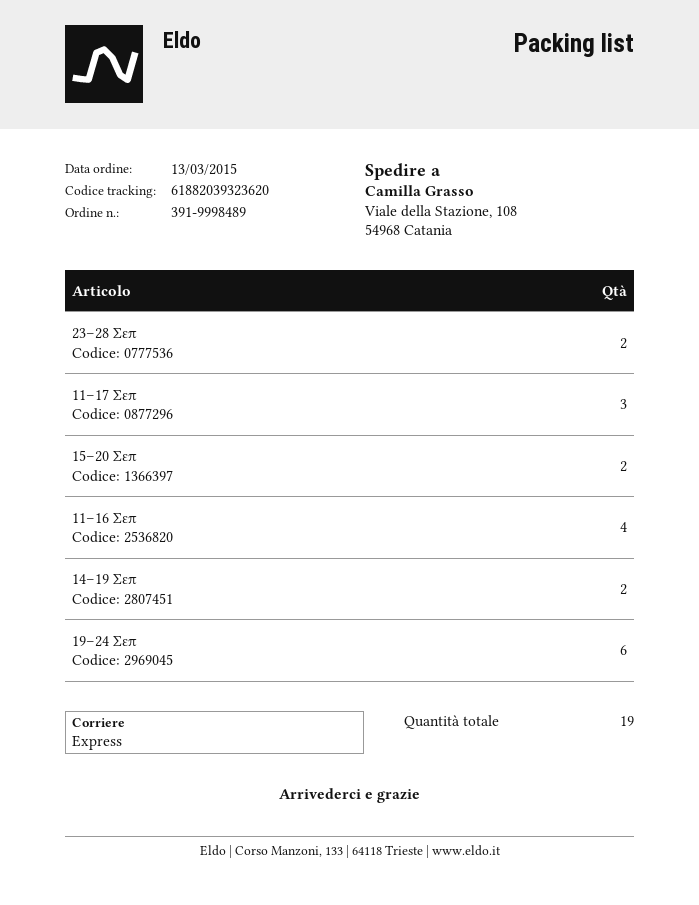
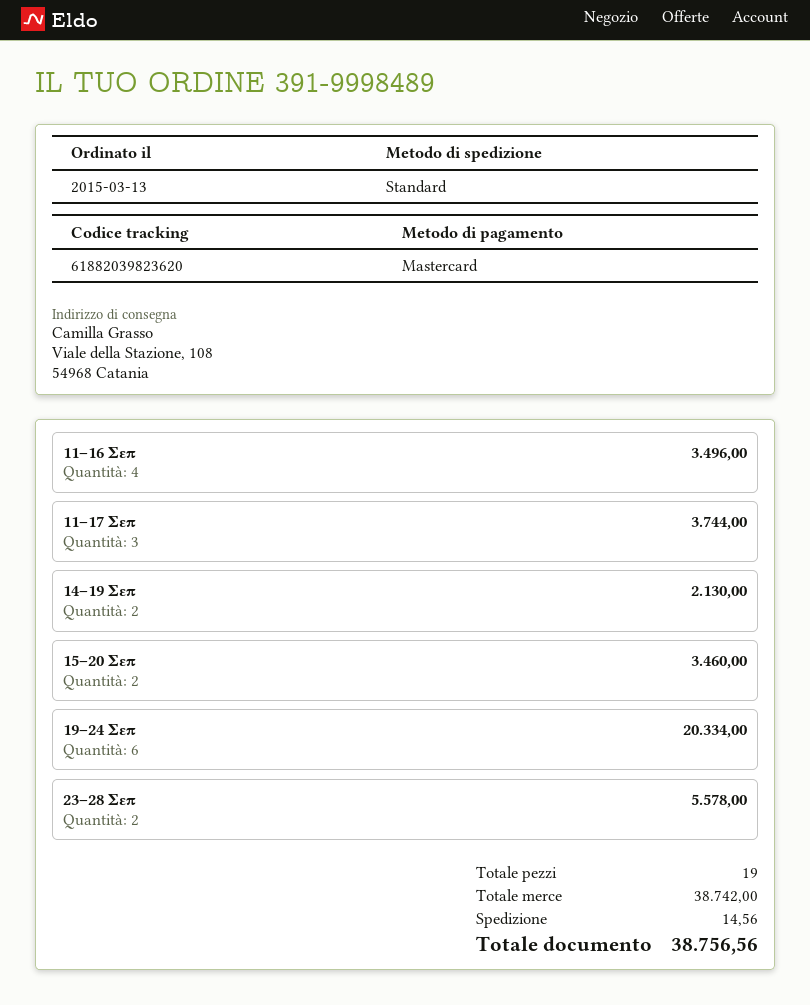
shipping method: express -> standard
tracking number: 61882039323620 -> 61882039823620

